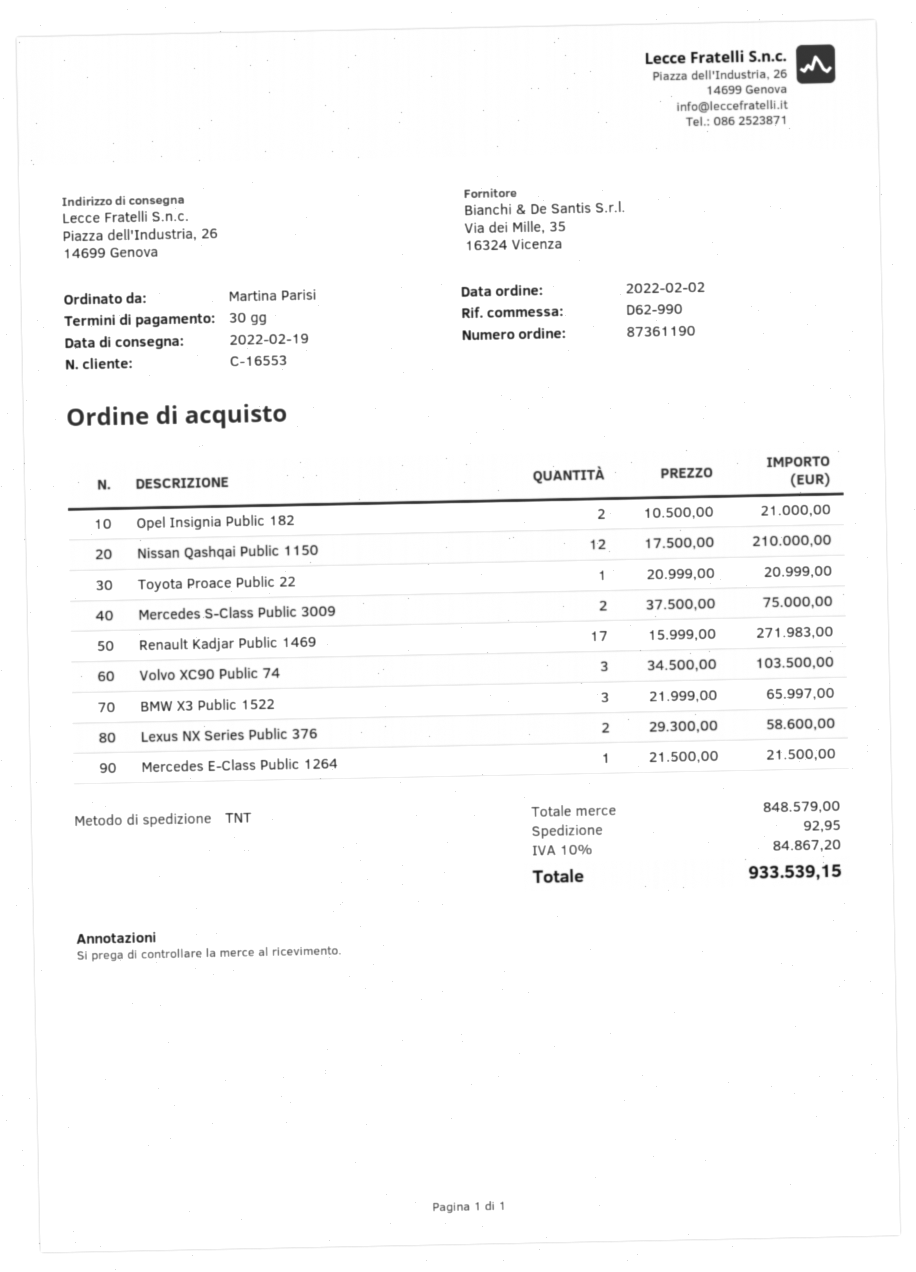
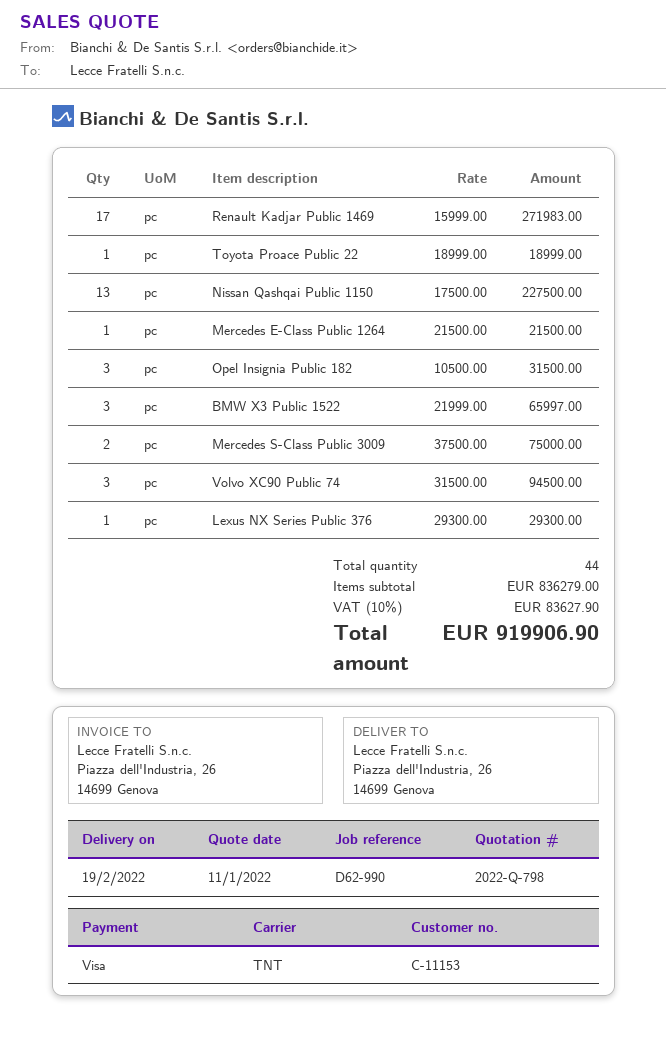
customer number: C-16553 -> C-11153
Opel Insignia Public 182: 2 x 10500.00 = 21000.00 -> 3 x 10500.00 = 31500.00
Nissan Qashqai Public 1150: 12 x 17500.00 = 210000.00 -> 13 x 17500.00 = 227500.00
Toyota Proace Public 22: 1 x 20999.00 = 20999.00 -> 1 x 18999.00 = 18999.00
Volvo XC90 Public 74: 3 x 34500.00 = 103500.00 -> 3 x 31500.00 = 94500.00
Lexus NX Series Public 376: 2 x 29300.00 = 58600.00 -> 1 x 29300.00 = 29300.00
subtotal: 848579.00 -> 836279.00
shipping: 92.95 -> none
tax: 10% = 84867.20 -> 10% = 83627.90
total: 933539.15 -> 919906.90

